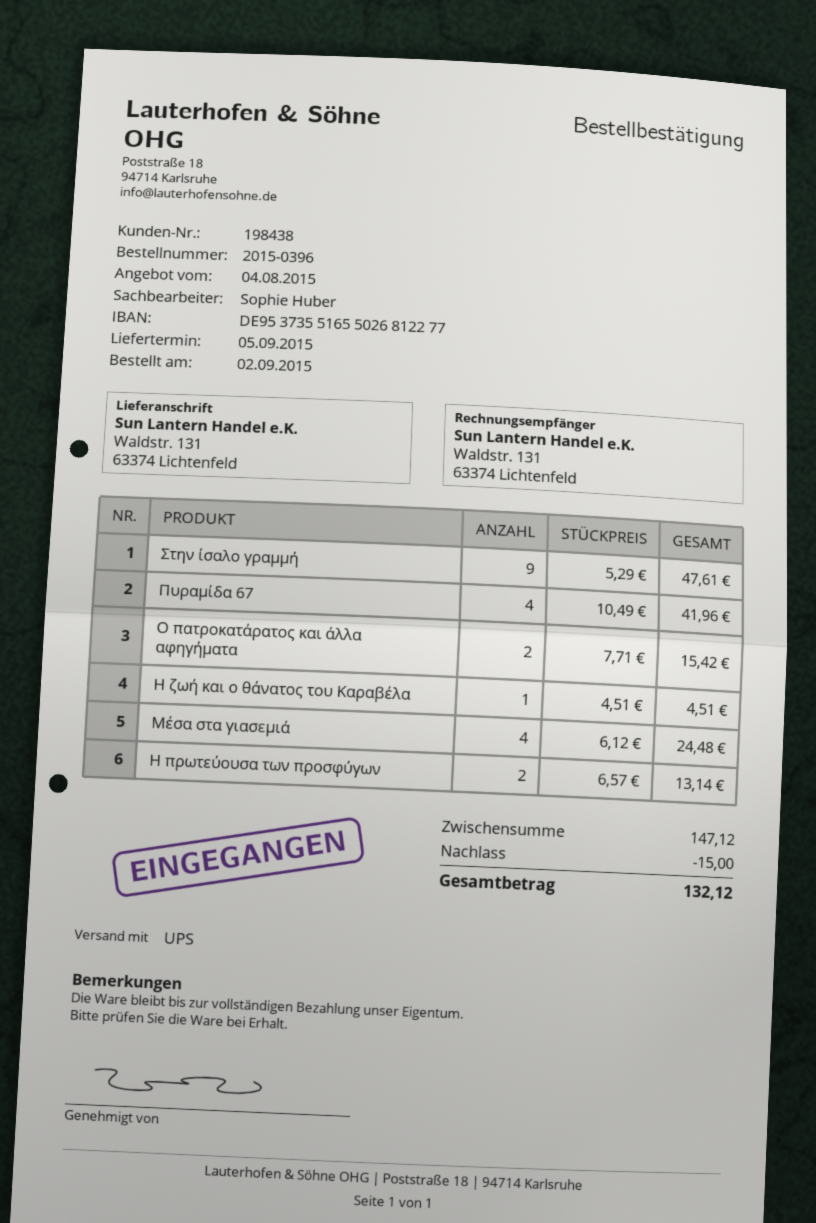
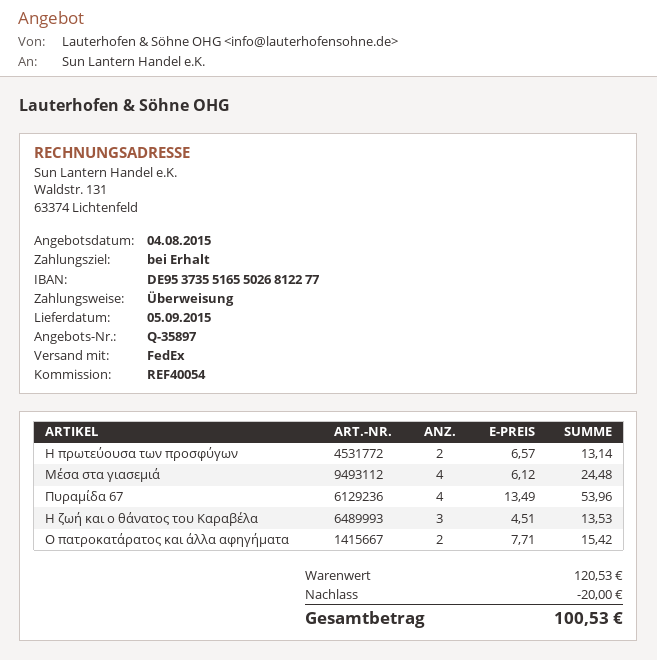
shipping method: UPS -> FedEx
Στην ίσαλο γραμμή: 9 x 5.29 = 47.61 -> none
Πυραμίδα 67: 4 x 10.49 = 41.96 -> 4 x 13.49 = 53.96
Η ζωή και ο θάνατος του Καραβέλα: 1 x 4.51 = 4.51 -> 3 x 4.51 = 13.53
subtotal: 147.12 -> 120.53
discount: 15.00 -> 20.00
total: 132.12 -> 100.53

